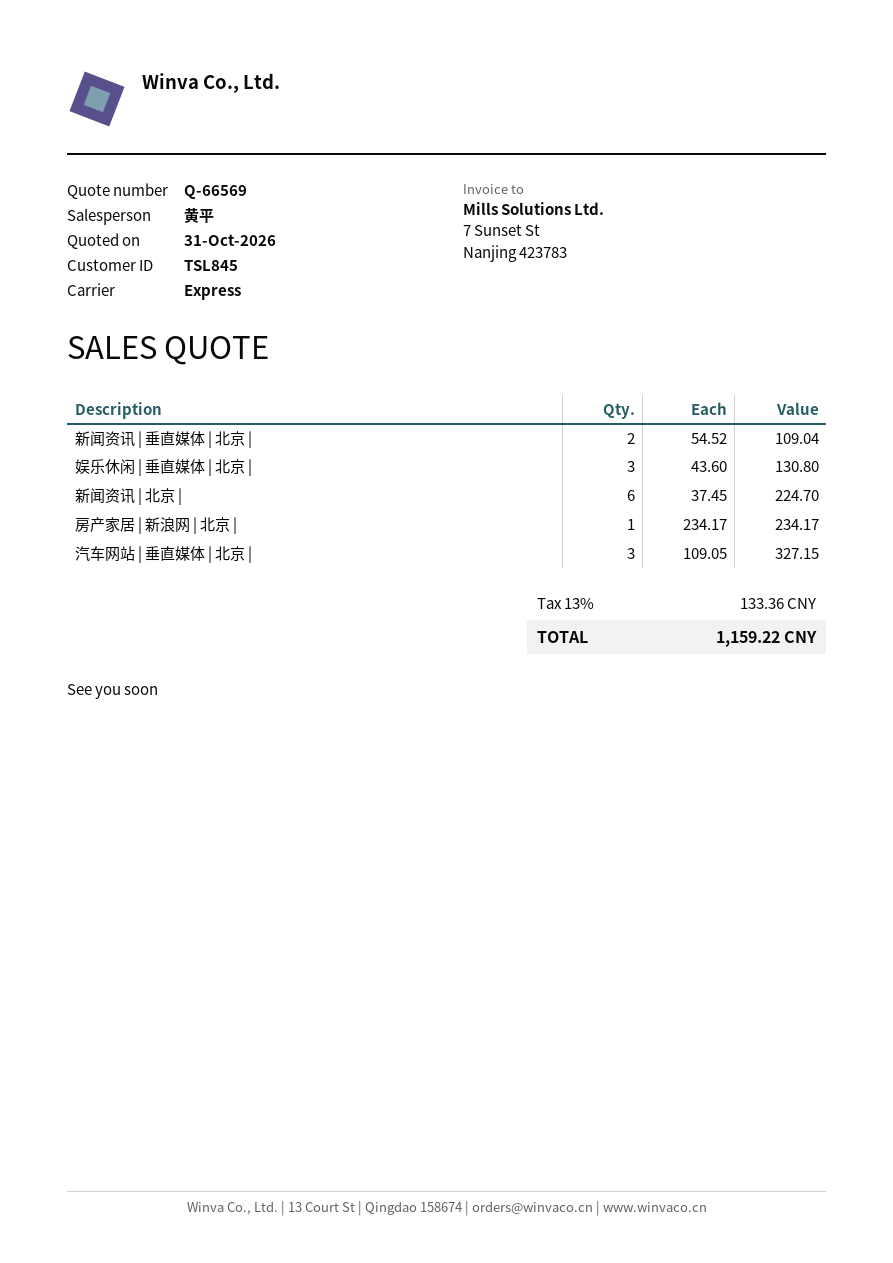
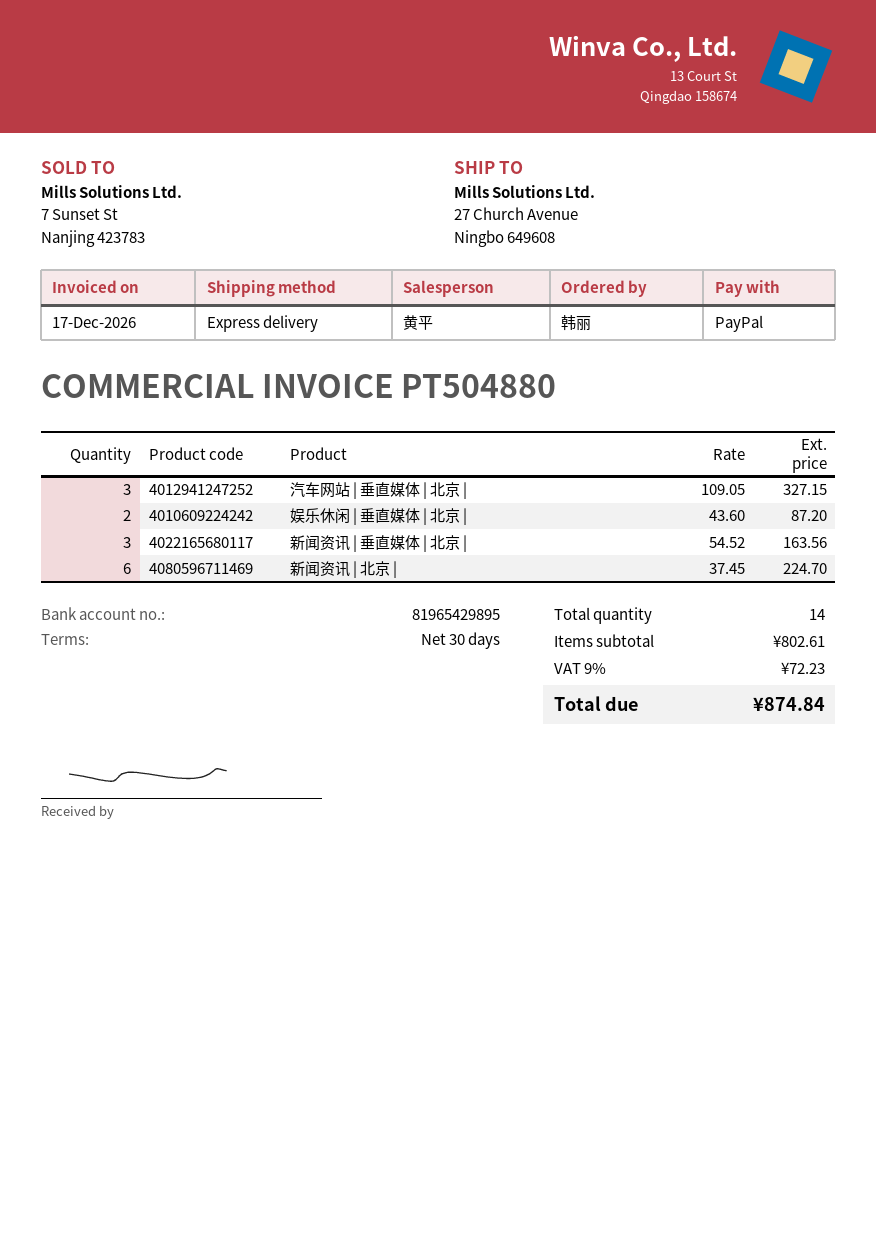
新闻资讯 | 垂直媒体 | 北京 |: 2 x 54.52 = 109.04 -> 3 x 54.52 = 163.56
娱乐休闲 | 垂直媒体 | 北京 |: 3 x 43.60 = 130.80 -> 2 x 43.60 = 87.20
房产家居 | 新浪网 | 北京 |: 1 x 234.17 = 234.17 -> none
tax: 13% = 133.36 -> 9% = 72.23
total: 1159.22 -> 874.84

